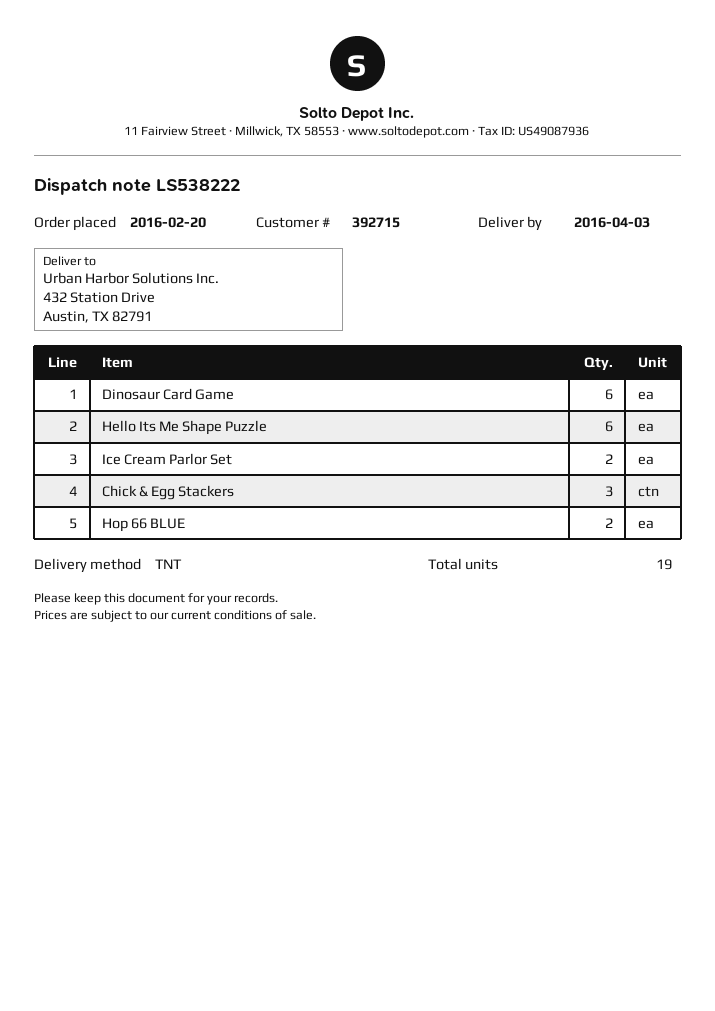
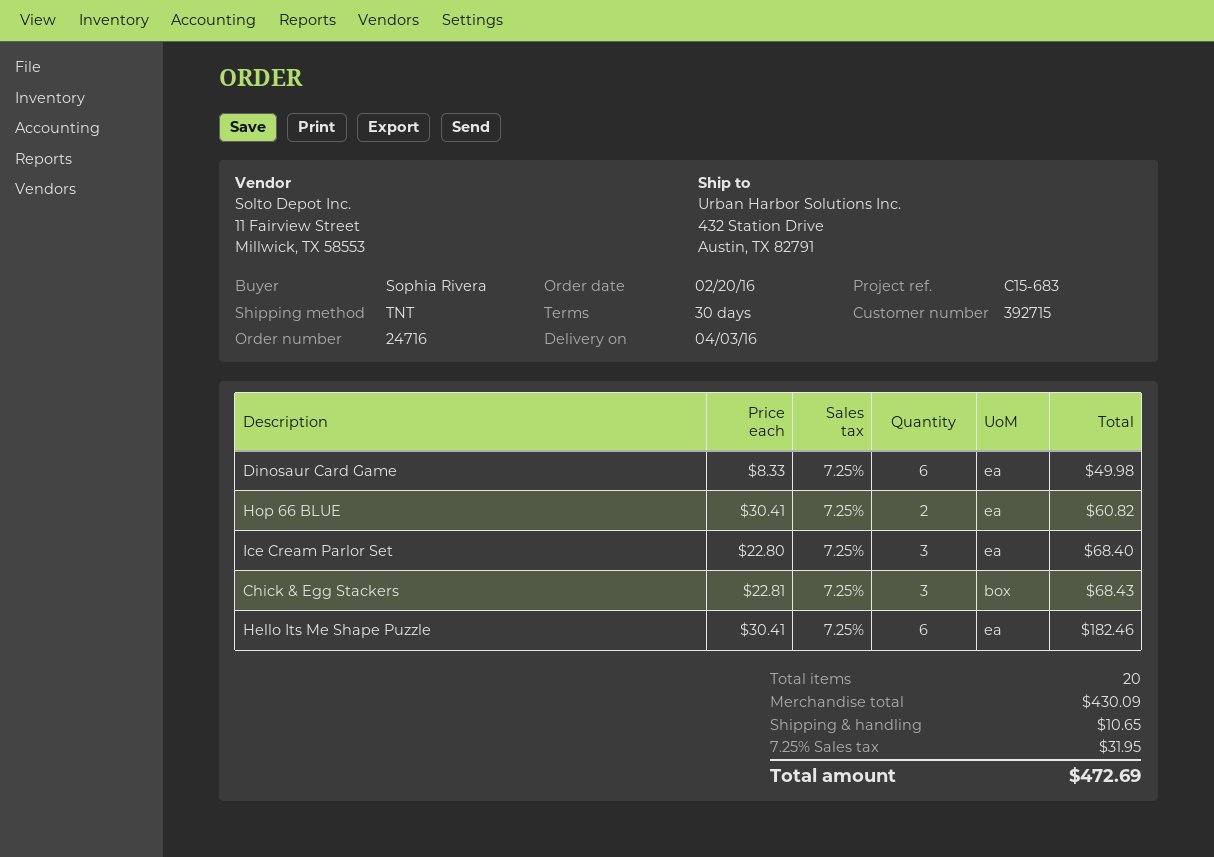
Ice Cream Parlor Set: 2 -> 3
total quantity: 19 -> 20

